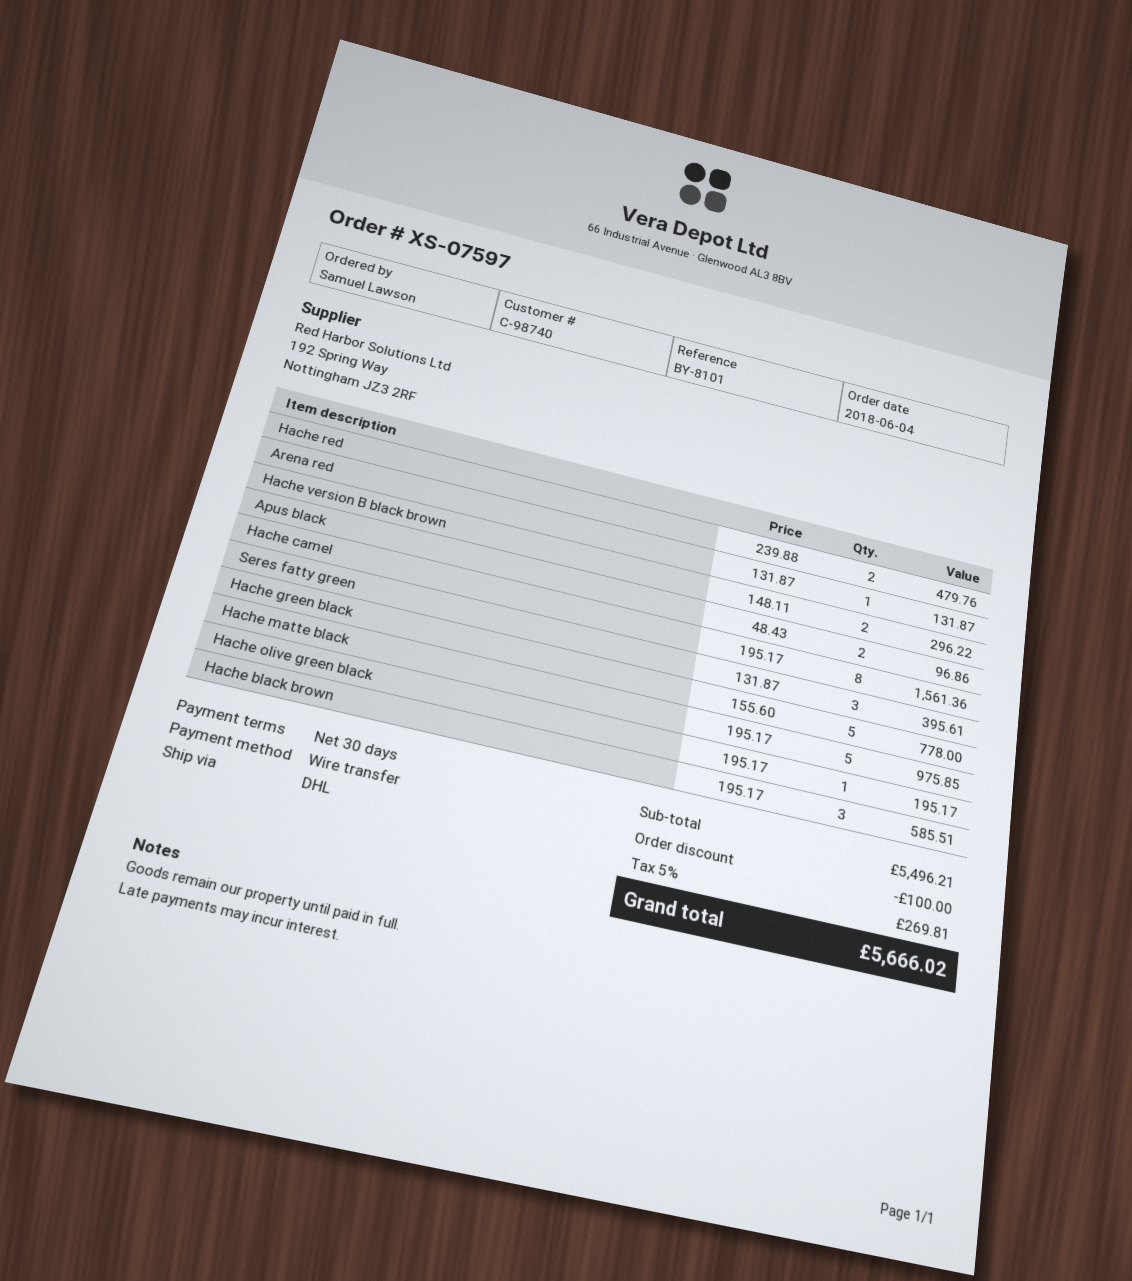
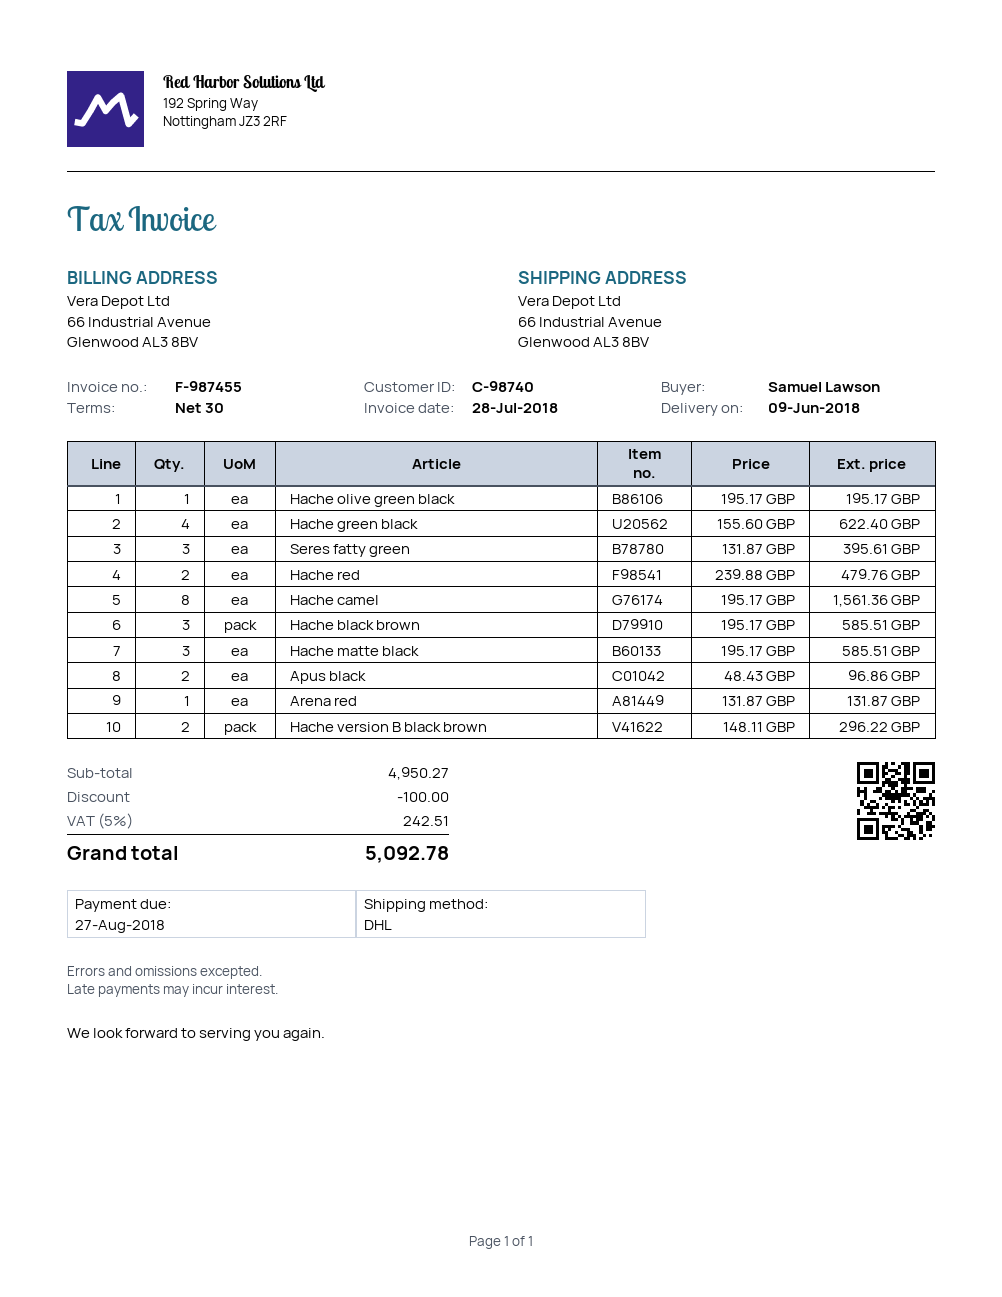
Hache green black: 5 x 155.60 = 778.00 -> 4 x 155.60 = 622.40
Hache matte black: 5 x 195.17 = 975.85 -> 3 x 195.17 = 585.51
subtotal: 5496.21 -> 4950.27
tax: 5% = 269.81 -> 5% = 242.51
total: 5666.02 -> 5092.78

